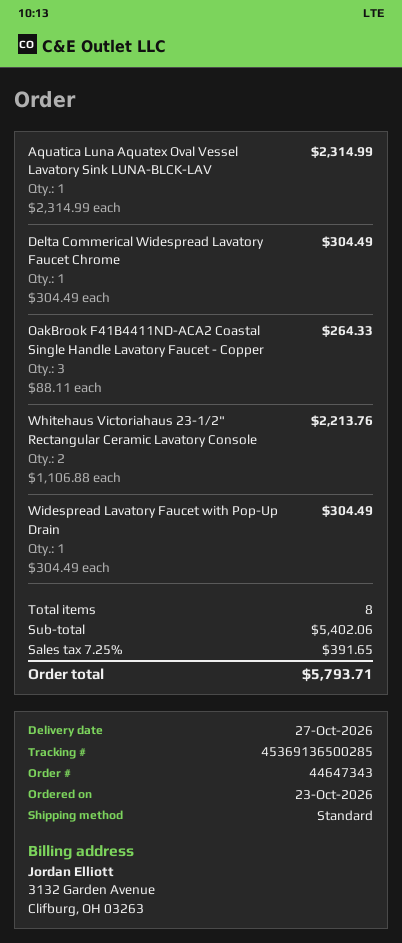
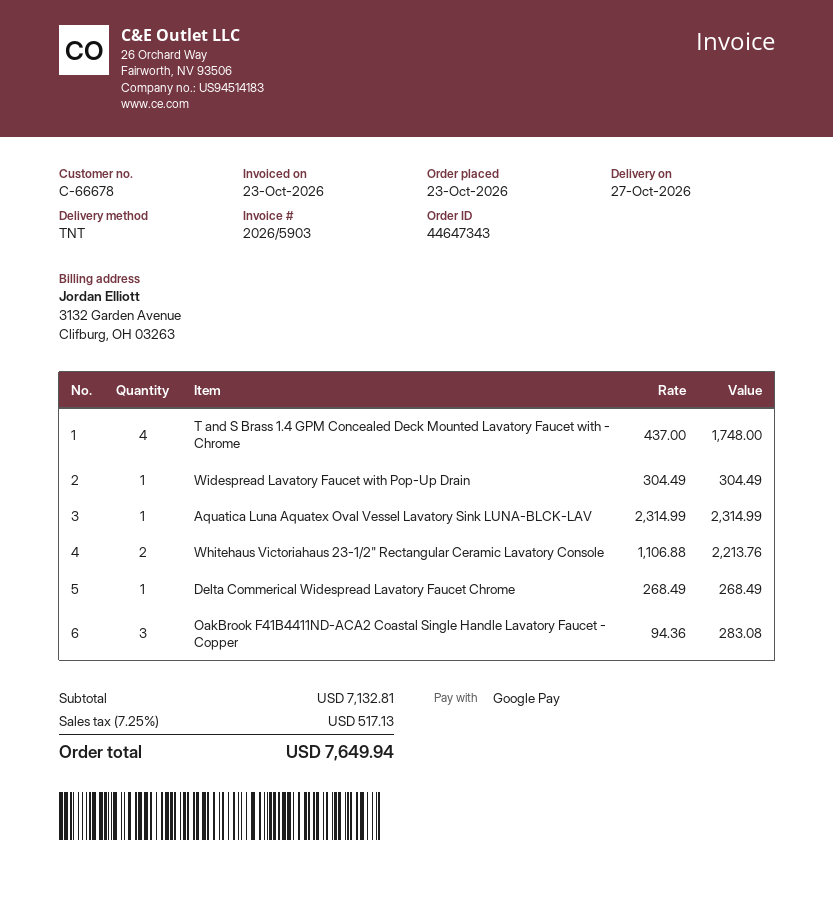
shipping method: standard -> TNT
Delta Commerical Widespread Lavatory Faucet Chrome: 1 x 304.49 = 304.49 -> 1 x 268.49 = 268.49
OakBrook F41B4411ND-ACA2 Coastal Single Handle Lavatory Faucet - Copper: 3 x 88.11 = 264.33 -> 3 x 94.36 = 283.08
T and S Brass 1.4 GPM Concealed Deck Mounted Lavatory Faucet with - Chrome: none -> 4 x 437.00 = 1748.00
subtotal: 5402.06 -> 7132.81
tax: 7.25% = 391.65 -> 7.25% = 517.13
total: 5793.71 -> 7649.94

